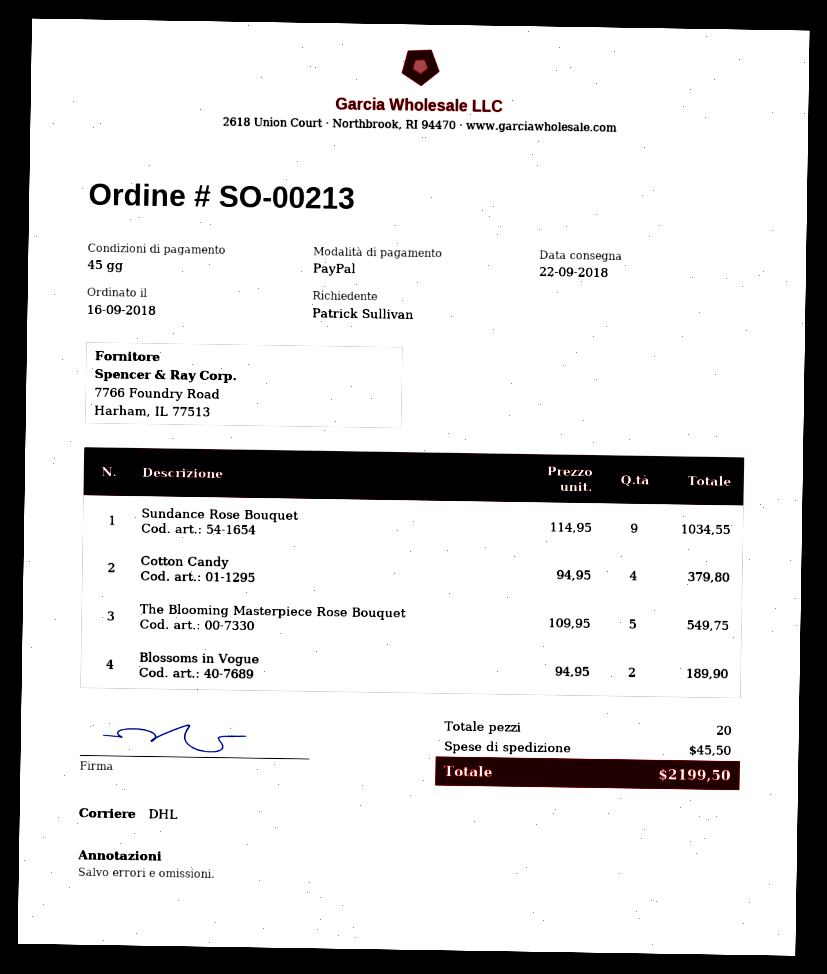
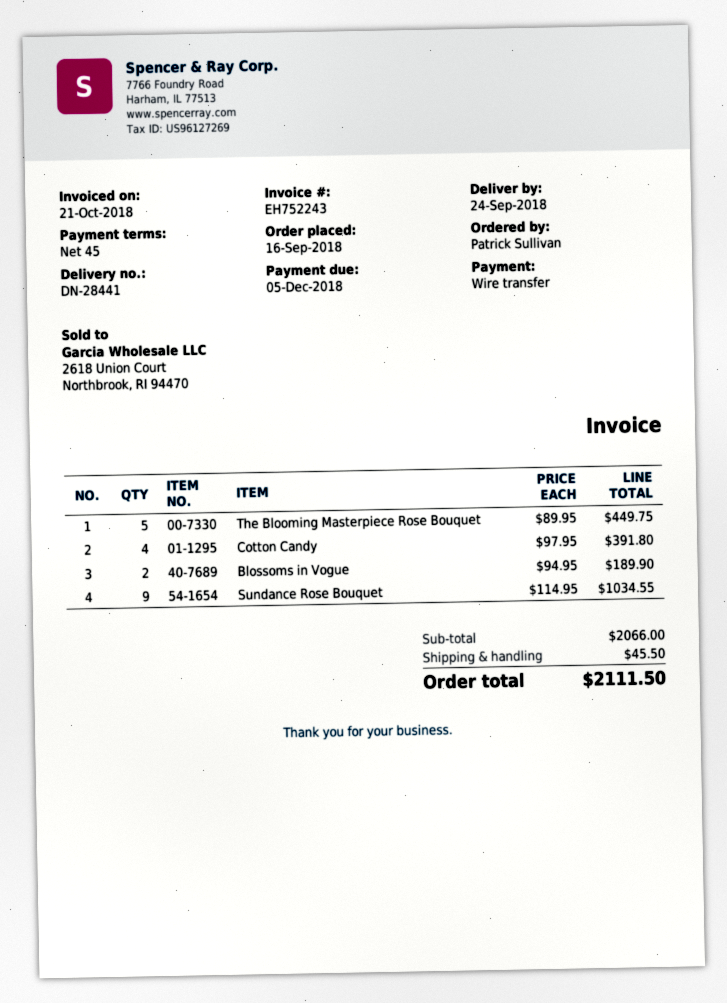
delivery date: 2018-09-22 -> 2018-09-24
payment method: PayPal -> bank transfer
Cotton Candy: 4 x 94.95 = 379.80 -> 4 x 97.95 = 391.80
The Blooming Masterpiece Rose Bouquet: 5 x 109.95 = 549.75 -> 5 x 89.95 = 449.75
total: 2199.50 -> 2111.50

